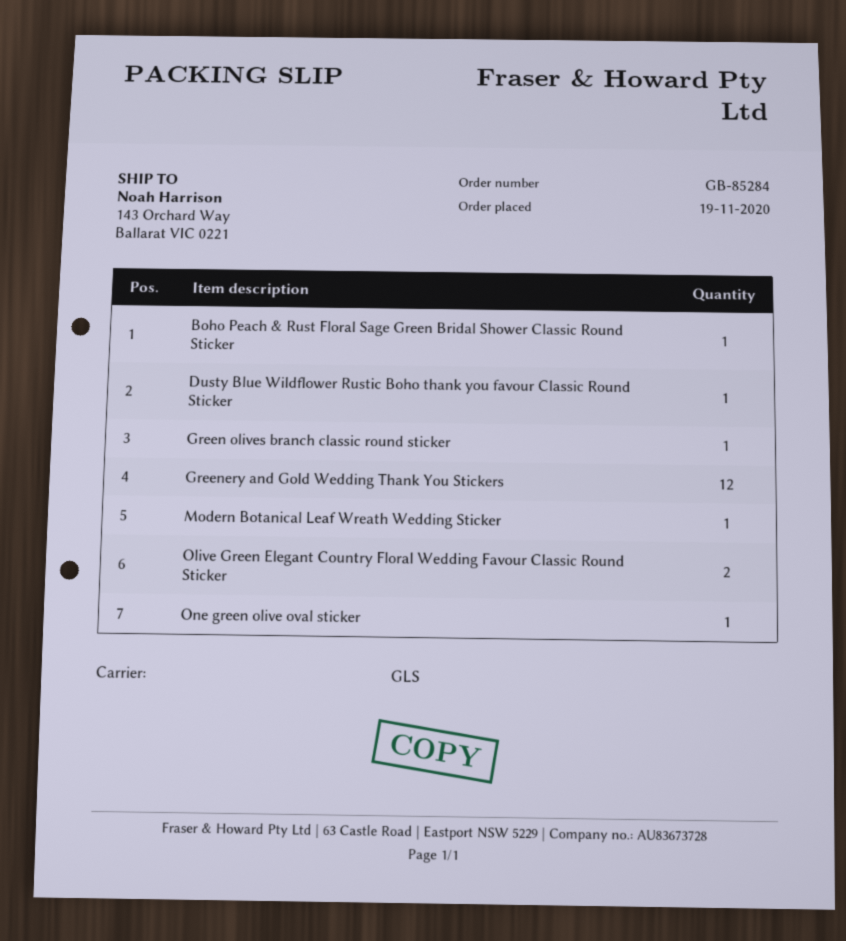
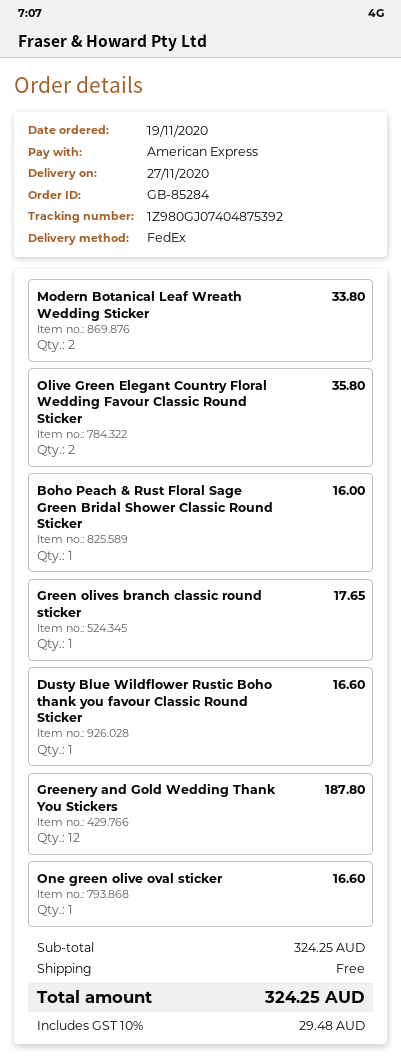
shipping method: GLS -> FedEx
Modern Botanical Leaf Wreath Wedding Sticker: 1 -> 2

